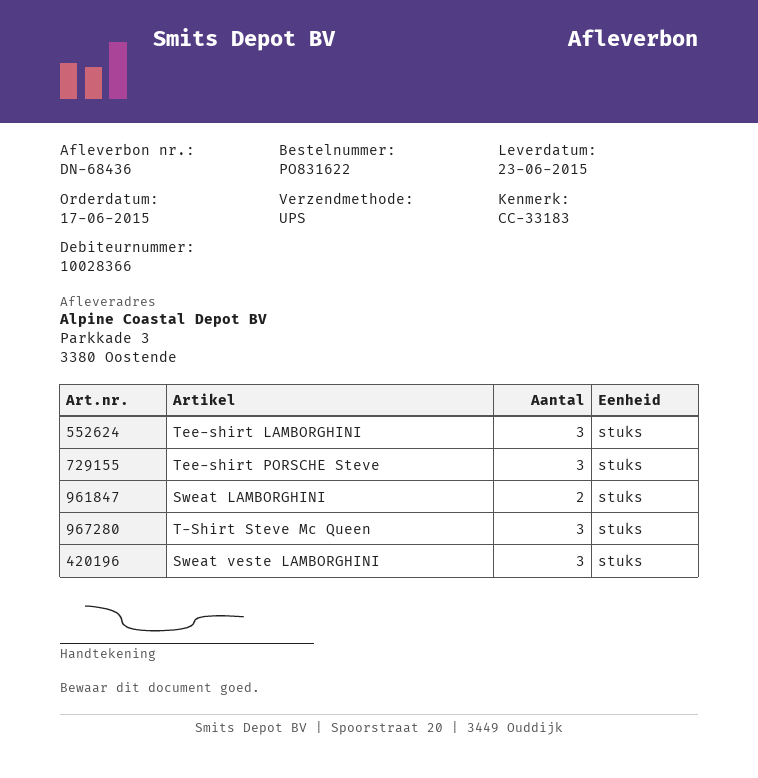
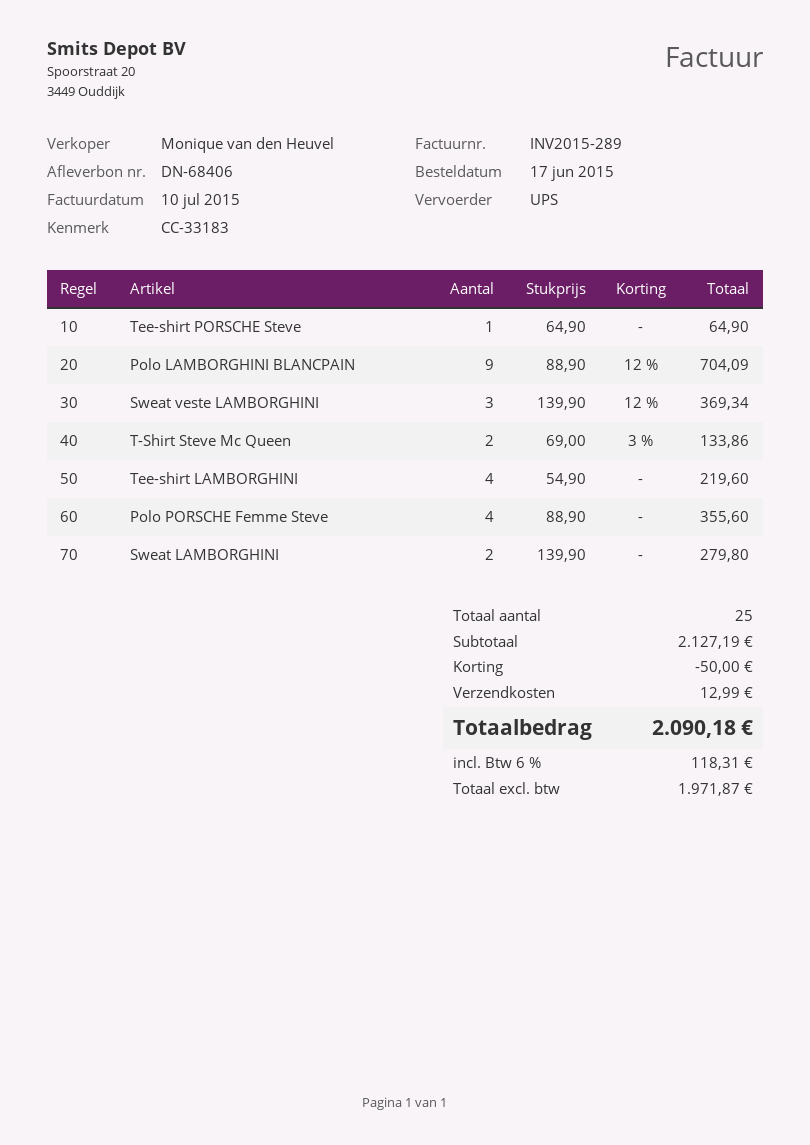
delivery note number: DN-68436 -> DN-68406
Tee-shirt LAMBORGHINI: 3 -> 4
Tee-shirt PORSCHE Steve: 3 -> 1
T-Shirt Steve Mc Queen: 3 -> 2
Polo LAMBORGHINI BLANCPAIN: none -> 9
Polo PORSCHE Femme Steve: none -> 4

